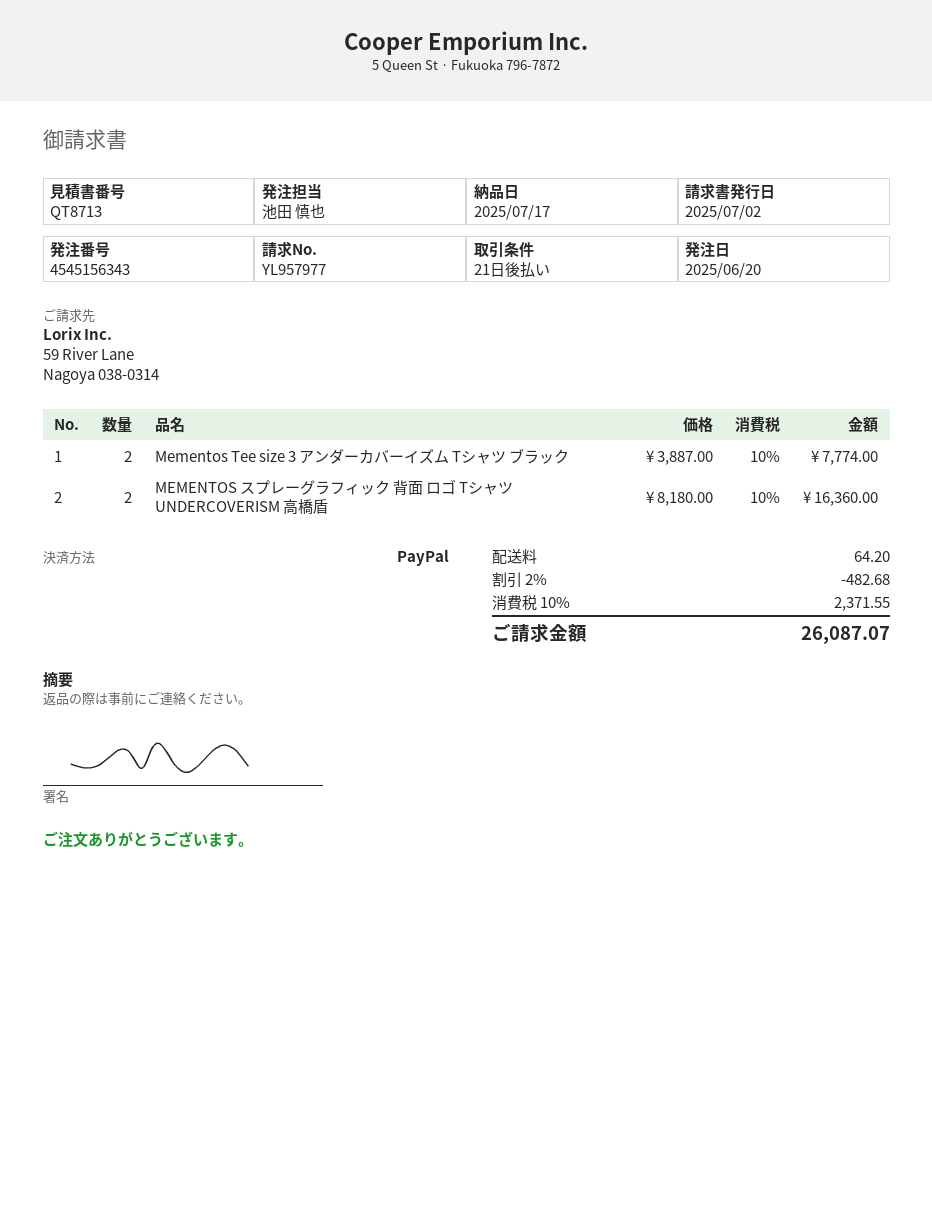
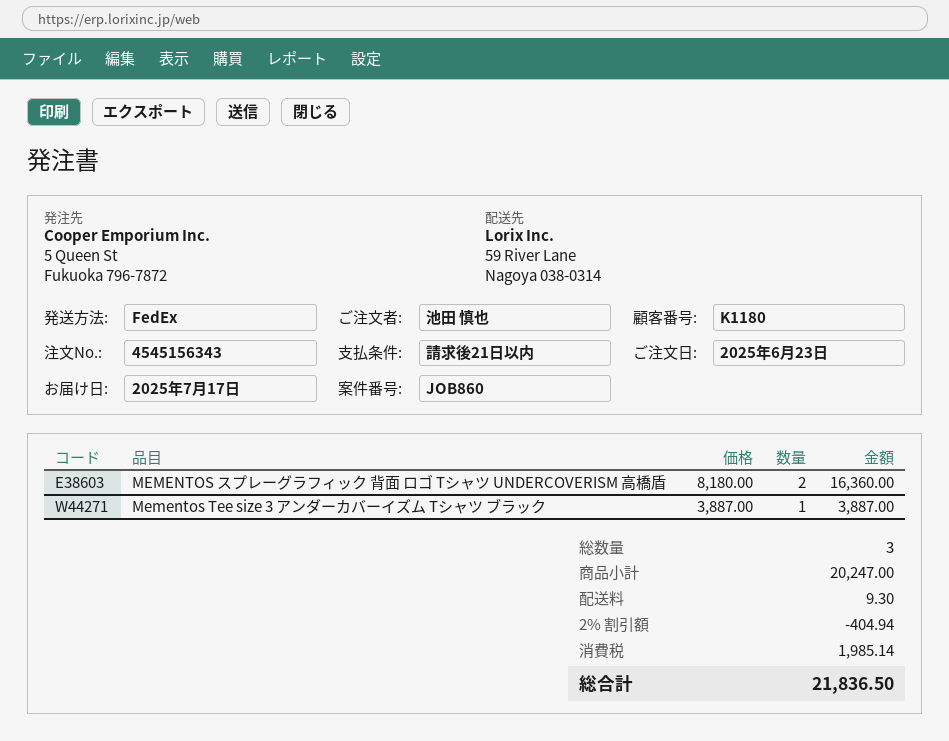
order date: 2025-06-20 -> 2025-06-23
Mementos Tee size 3 アンダーカバーイズム Tシャツ ブラック: 2 x 3887.00 = 7774.00 -> 1 x 3887.00 = 3887.00
discount: 2% = 482.68 -> 2% = 404.94
shipping: 64.20 -> 9.30
tax: 2371.55 -> 1985.14
total: 26087.07 -> 21836.50

